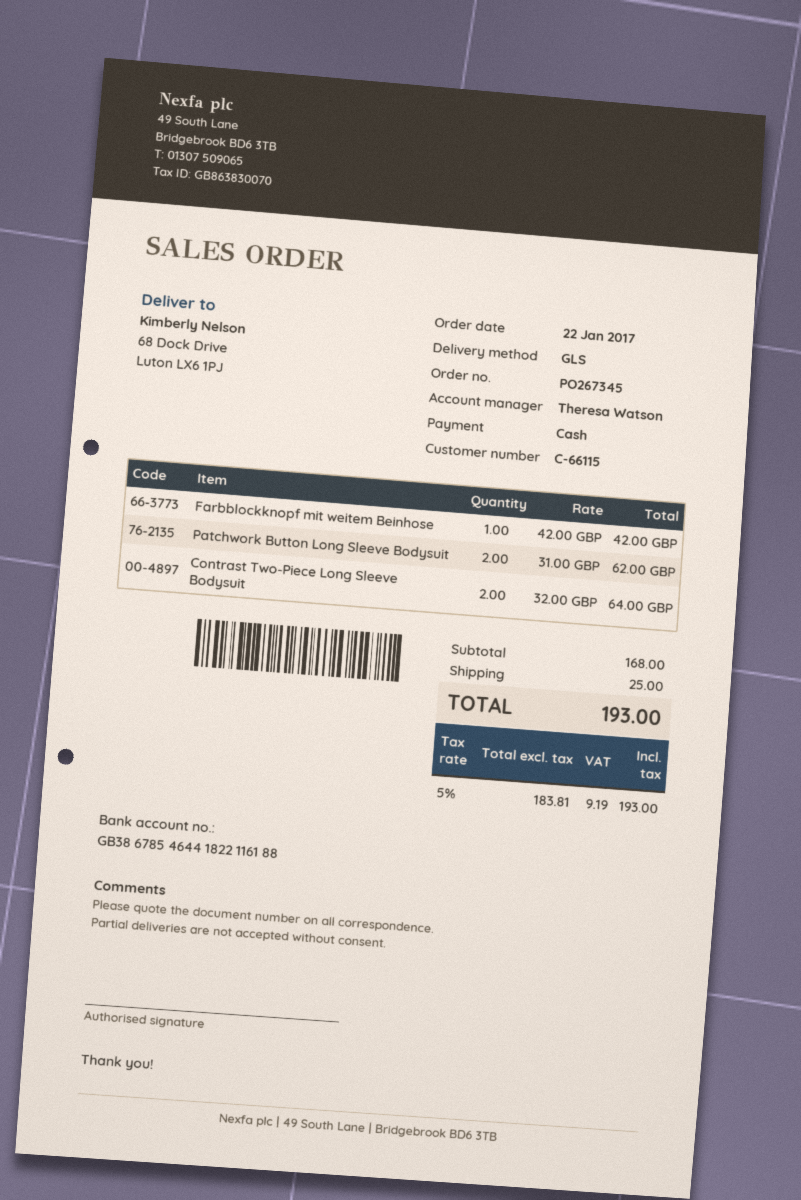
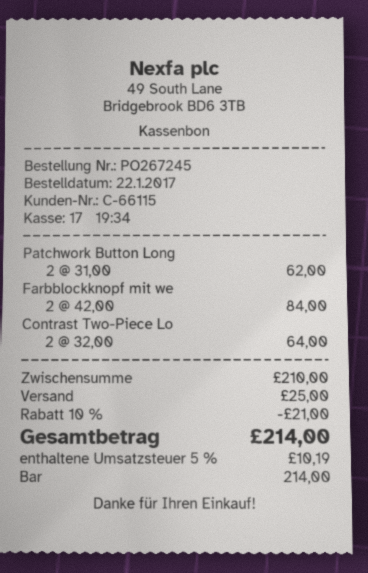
order number: PO267345 -> PO267245
Farbblockknopf mit weitem Beinhose: 1 x 42.00 = 42.00 -> 2 x 42.00 = 84.00
subtotal: 168.00 -> 210.00
discount: none -> 10% = 21.00
tax: 5% = 9.19 -> 5% = 10.19
total: 193.00 -> 214.00

